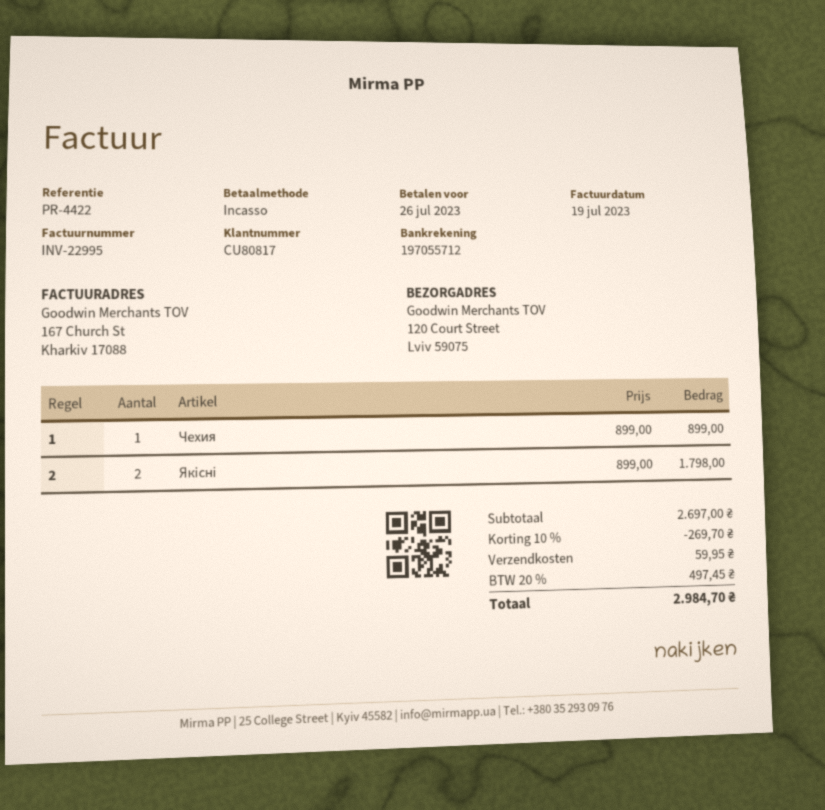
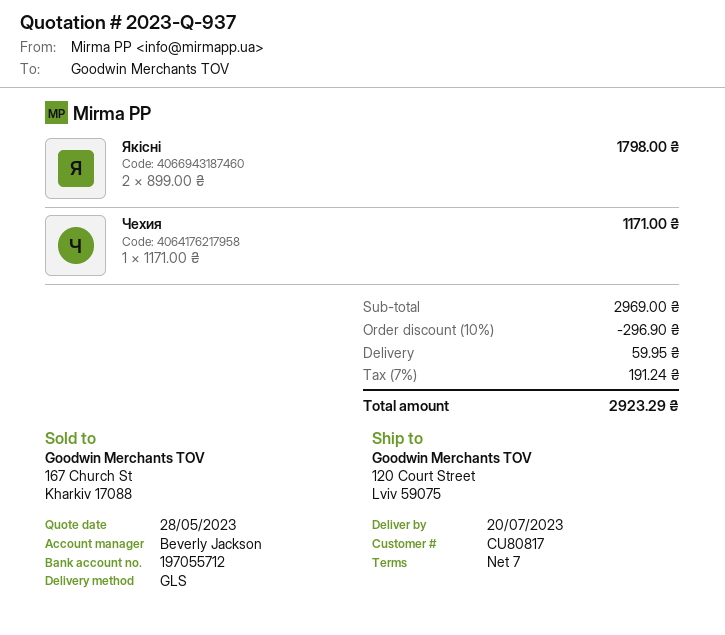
Чехия: 1 x 899.00 = 899.00 -> 1 x 1171.00 = 1171.00
subtotal: 2697.00 -> 2969.00
discount: 10% = 269.70 -> 10% = 296.90
tax: 20% = 497.45 -> 7% = 191.24
total: 2984.70 -> 2923.29

